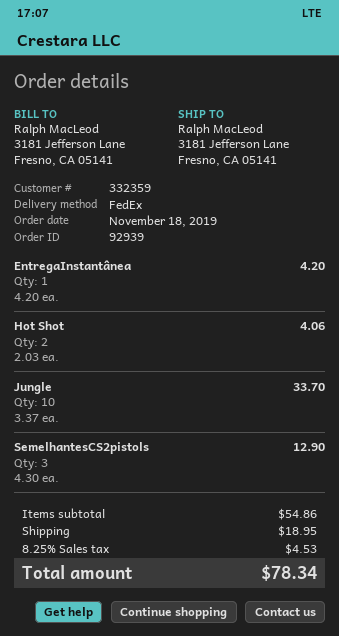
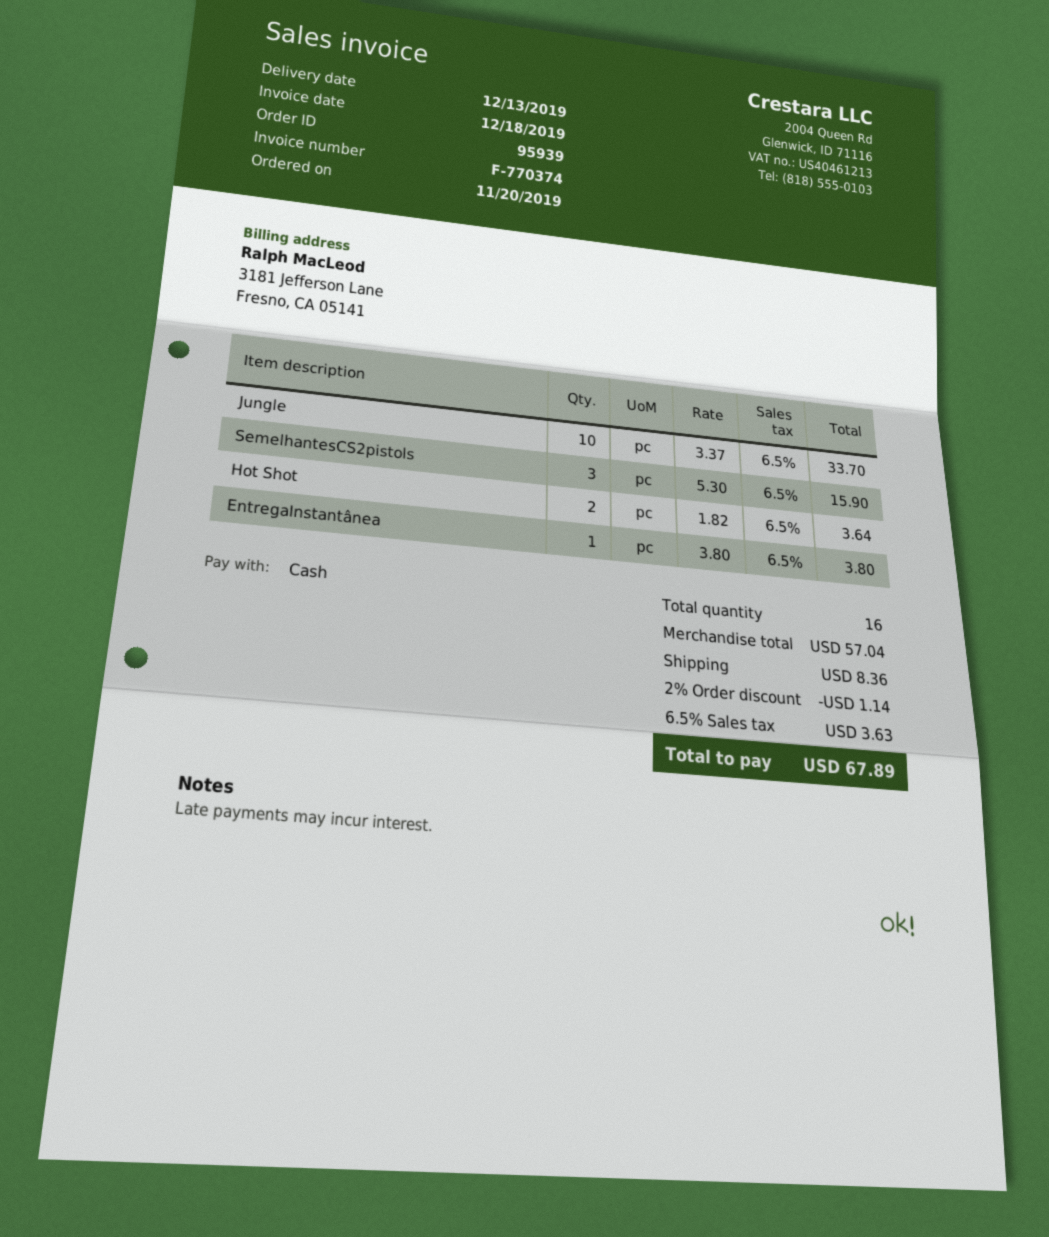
order number: 92939 -> 95939
order date: 2019-11-18 -> 2019-11-20
EntregaInstantânea: 1 x 4.20 = 4.20 -> 1 x 3.80 = 3.80
Hot Shot: 2 x 2.03 = 4.06 -> 2 x 1.82 = 3.64
SemelhantesCS2pistols: 3 x 4.30 = 12.90 -> 3 x 5.30 = 15.90
subtotal: 54.86 -> 57.04
discount: none -> 2% = 1.14
shipping: 18.95 -> 8.36
tax: 8.25% = 4.53 -> 6.5% = 3.63
total: 78.34 -> 67.89

